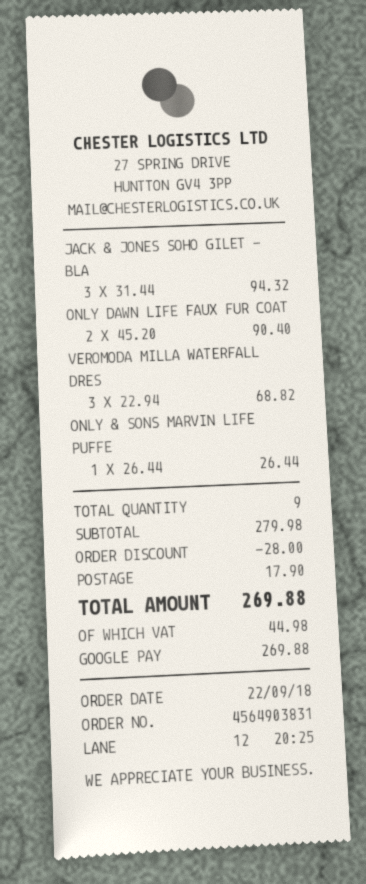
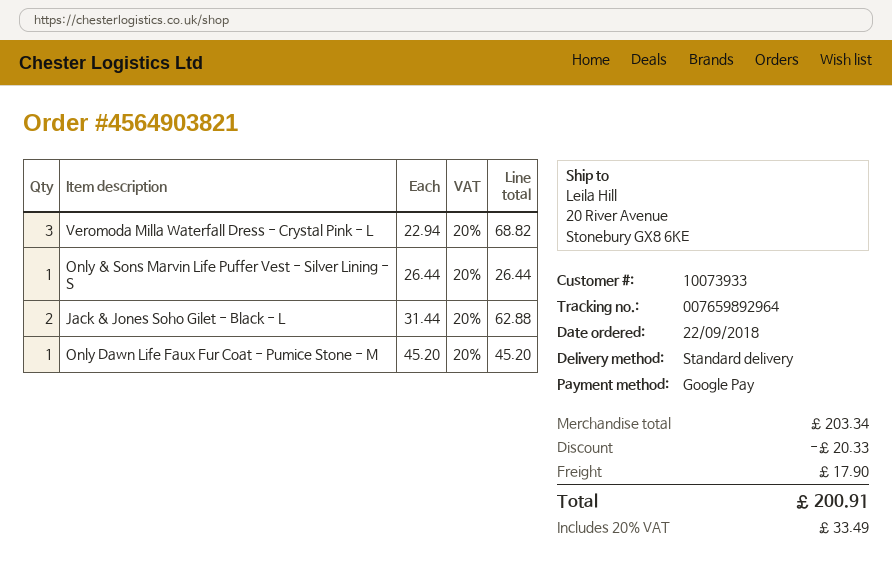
order number: 4564903831 -> 4564903821
JACK & JONES SOHO GILET - BLA: 3 x 31.44 = 94.32 -> 2 x 31.44 = 62.88
ONLY DAWN LIFE FAUX FUR COAT: 2 x 45.20 = 90.40 -> 1 x 45.20 = 45.20
subtotal: 279.98 -> 203.34
discount: 28.00 -> 20.33
tax: 44.98 -> 33.49
total: 269.88 -> 200.91

